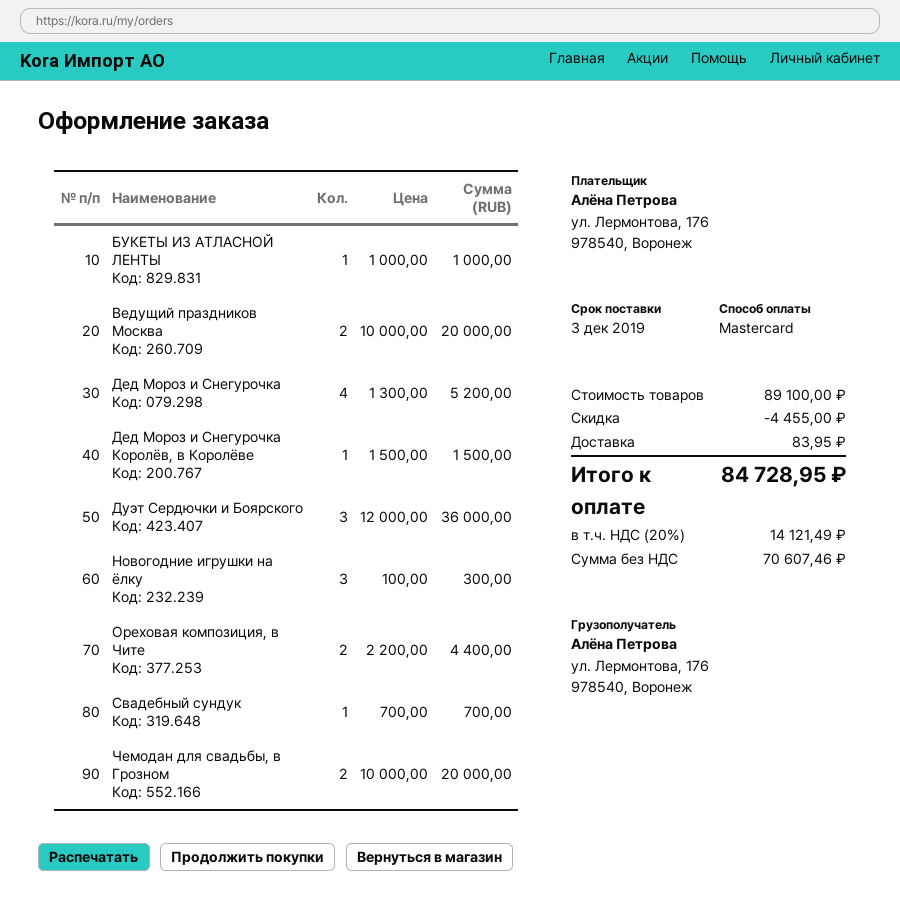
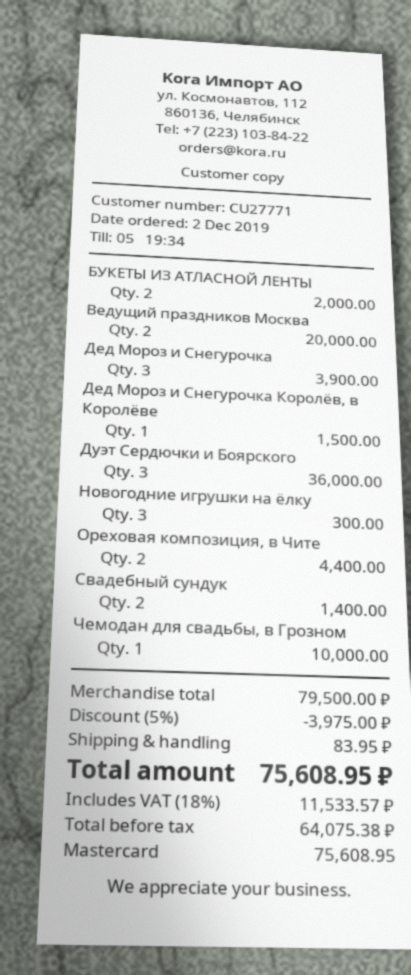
БУКЕТЫ ИЗ АТЛАСНОЙ ЛЕНТЫ: 1 for 1000.00 -> 2 for 2000.00
Дед Мороз и Снегурочка: 4 for 5200.00 -> 3 for 3900.00
Свадебный сундук: 1 for 700.00 -> 2 for 1400.00
Чемодан для свадьбы, в Грозном: 2 for 20000.00 -> 1 for 10000.00
subtotal: 89100.00 -> 79500.00
discount: 4455.00 -> 3975.00
net: 70607.46 -> 64075.38
tax: 20% = 14121.49 -> 18% = 11533.57
total: 84728.95 -> 75608.95

